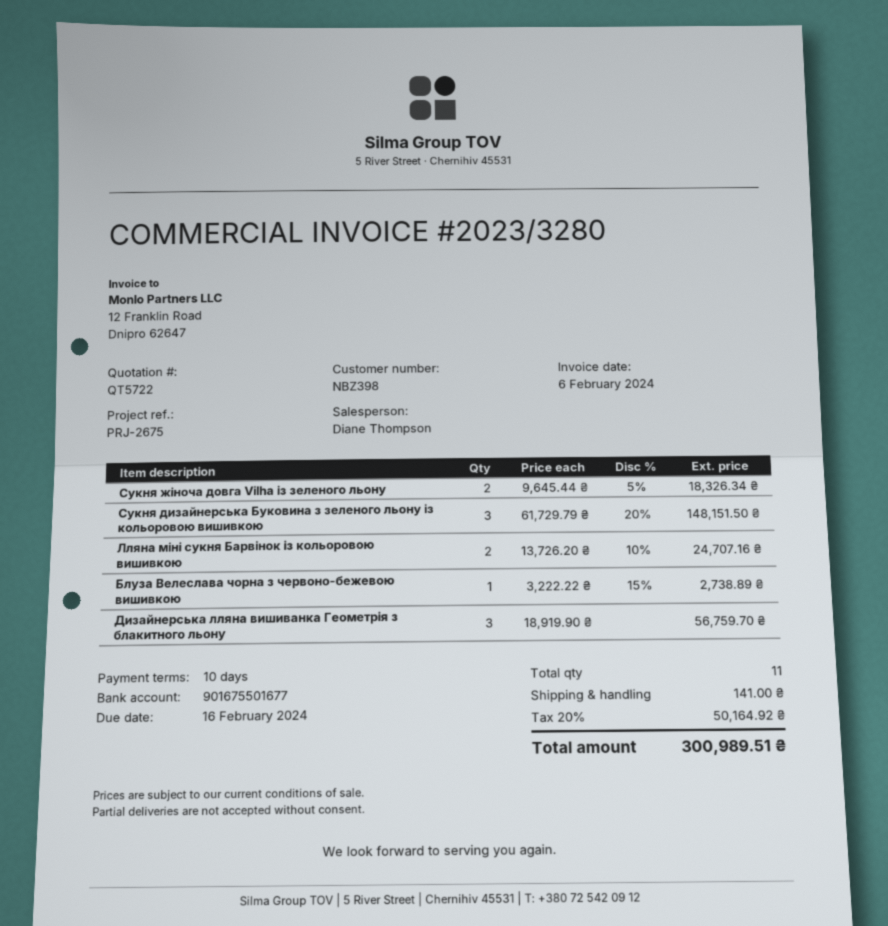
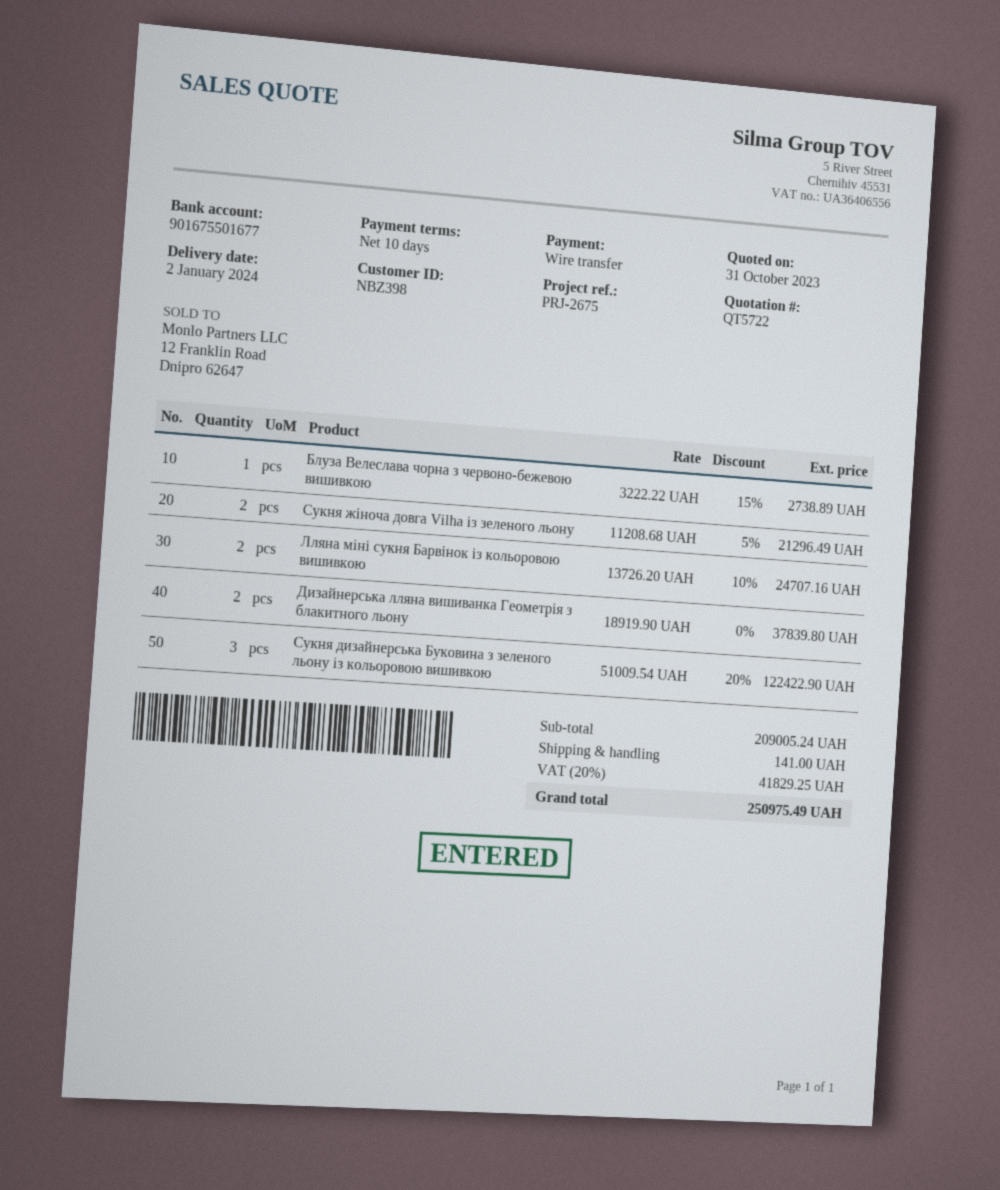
Сукня жіноча довга Vilha із зеленого льону: 2 x 9645.44 - 5% = 18326.34 -> 2 x 11208.68 - 5% = 21296.49
Сукня дизайнерська Буковина з зеленого льону із кольоровою вишивкою: 3 x 61729.79 - 20% = 148151.50 -> 3 x 51009.54 - 20% = 122422.90
Дизайнерська лляна вишиванка Геометрія з блакитного льону: 3 x 18919.90 = 56759.70 -> 2 x 18919.90 = 37839.80
tax: 20% = 50164.92 -> 20% = 41829.25
total: 300989.51 -> 250975.49

